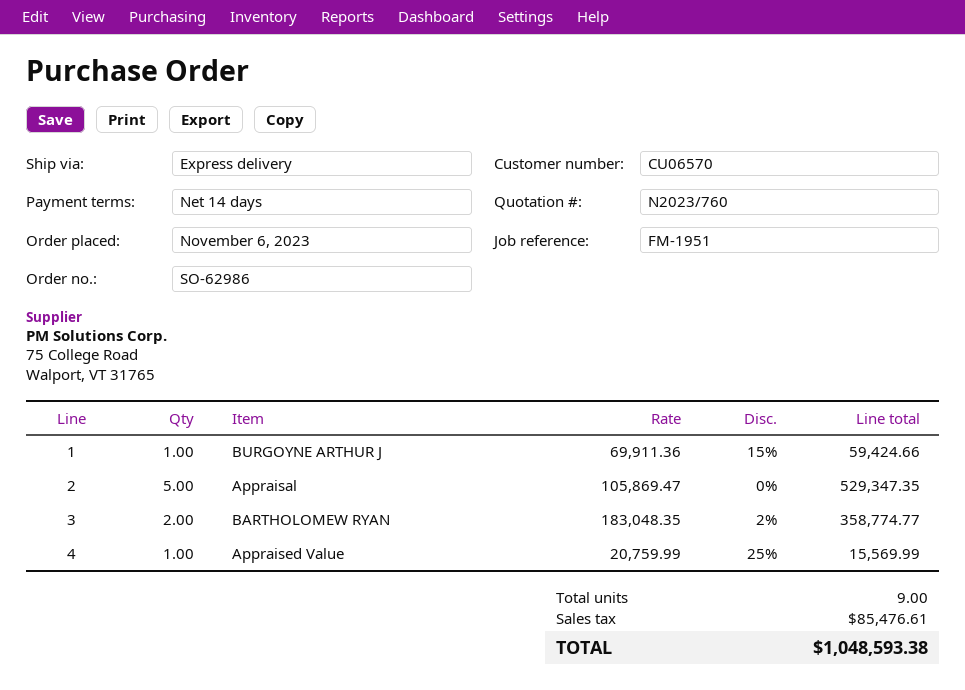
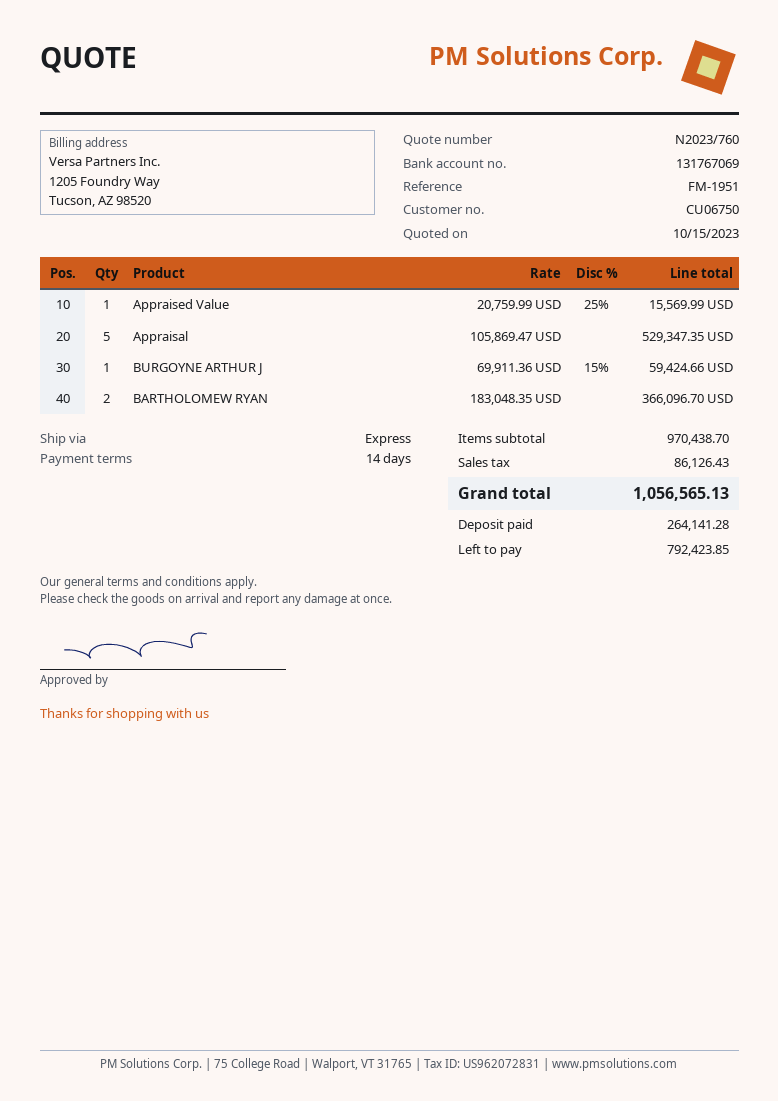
customer number: CU06570 -> CU06750
BARTHOLOMEW RYAN: 2 x 183048.35 - 2% = 358774.77 -> 2 x 183048.35 = 366096.70
tax: 85476.61 -> 86126.43
total: 1048593.38 -> 1056565.13

